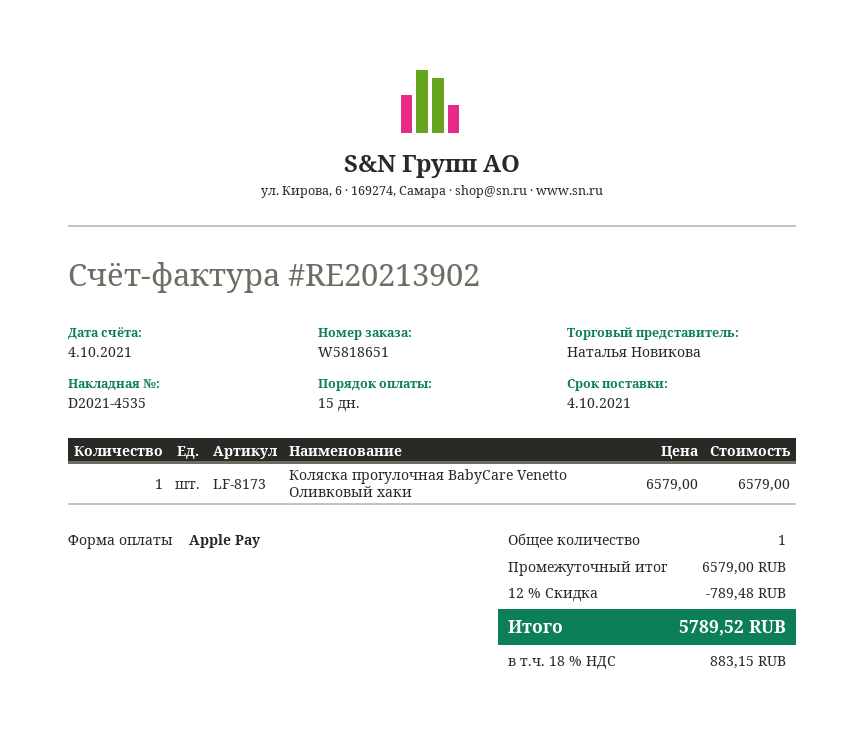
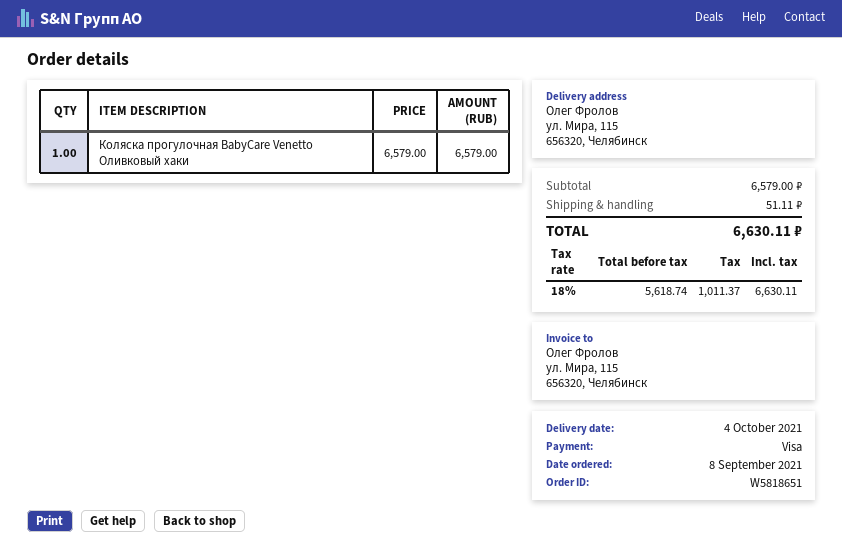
payment method: Apple Pay -> Visa
discount: 12% = 789.48 -> none
shipping: none -> 51.11
tax: 18% = 883.15 -> 18% = 1011.37
total: 5789.52 -> 6630.11

